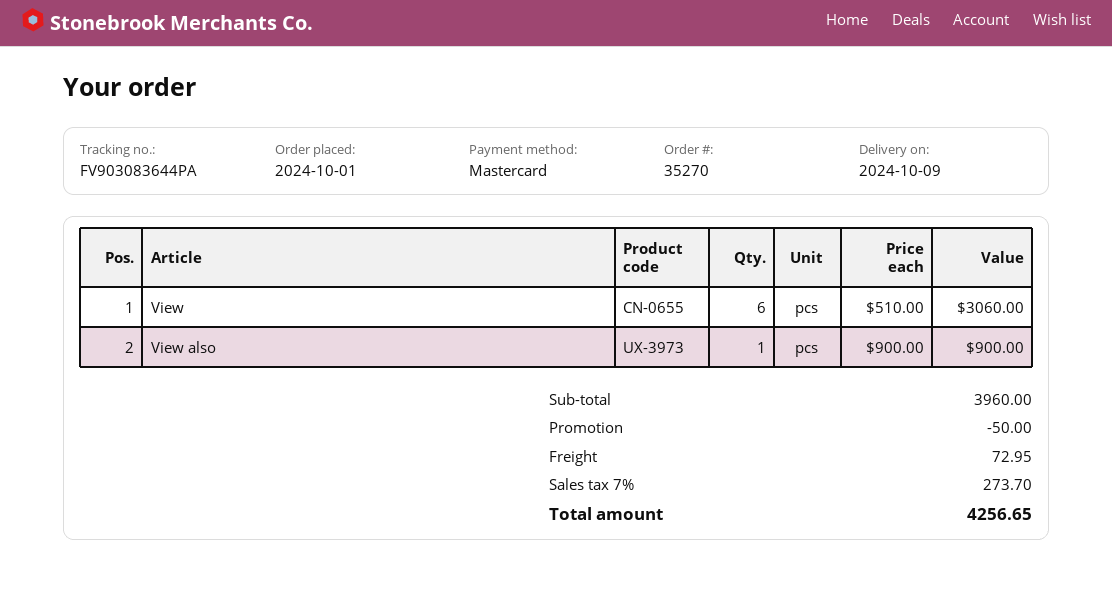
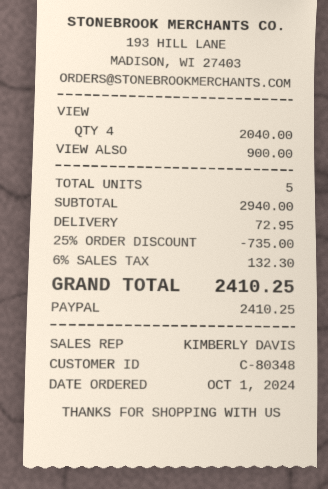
payment method: Mastercard -> PayPal
View: 6 for 3060.00 -> 4 for 2040.00
subtotal: 3960.00 -> 2940.00
discount: 50.00 -> 735.00
tax: 7% = 273.70 -> 6% = 132.30
total: 4256.65 -> 2410.25

